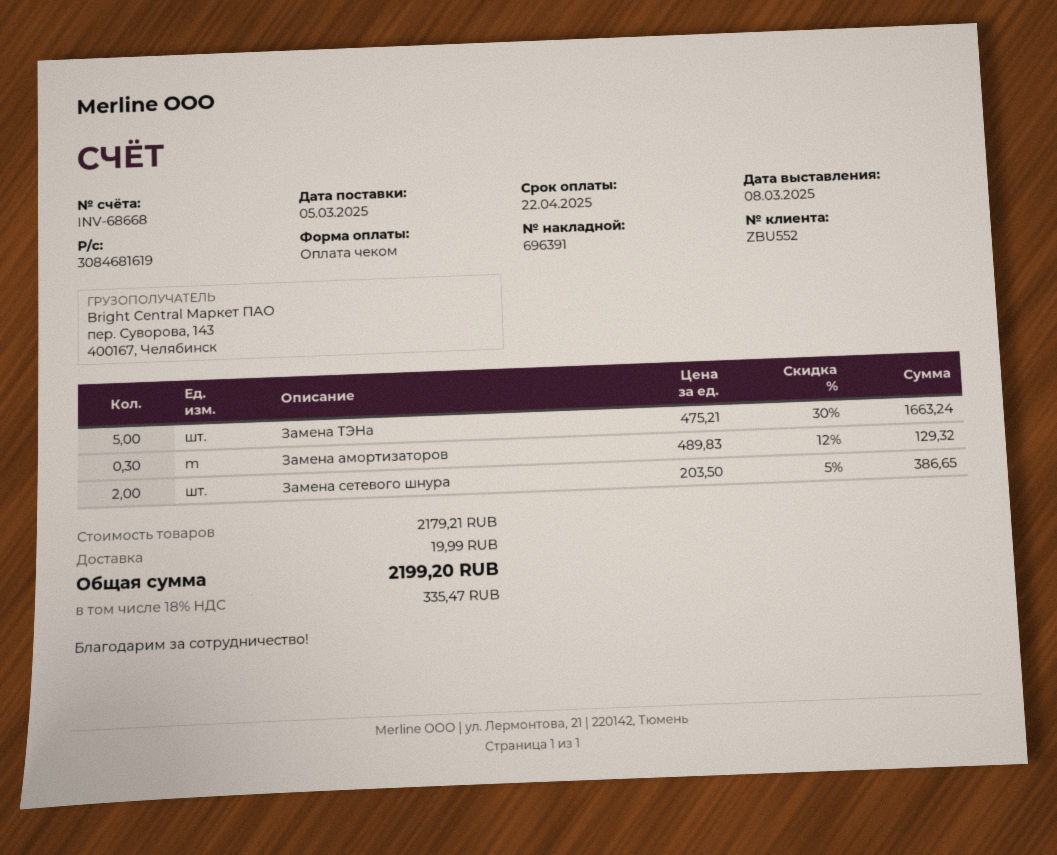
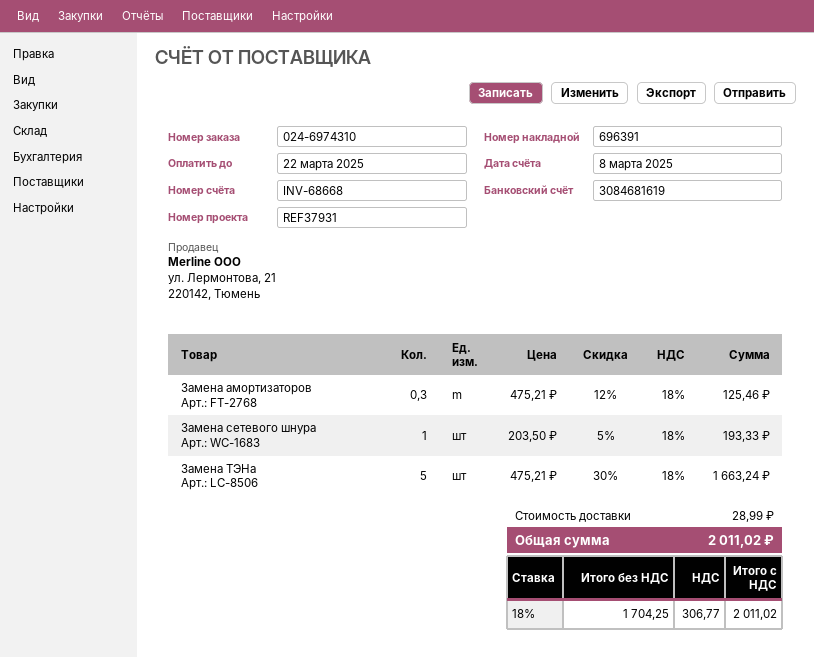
due date: 2025-04-22 -> 2025-03-22
Замена амортизаторов: 0.3 x 489.83 - 12% = 129.32 -> 0.3 x 475.21 - 12% = 125.46
Замена сетевого шнура: 2 x 203.50 - 5% = 386.65 -> 1 x 203.50 - 5% = 193.33
shipping: 19.99 -> 28.99
tax: 18% = 335.47 -> 18% = 306.77
total: 2199.20 -> 2011.02

